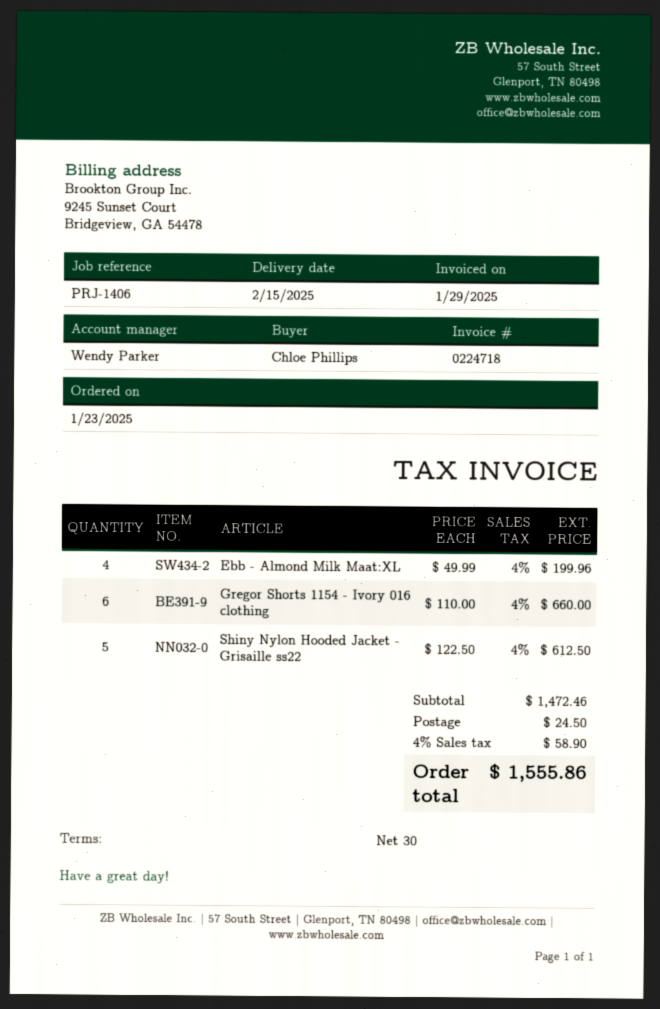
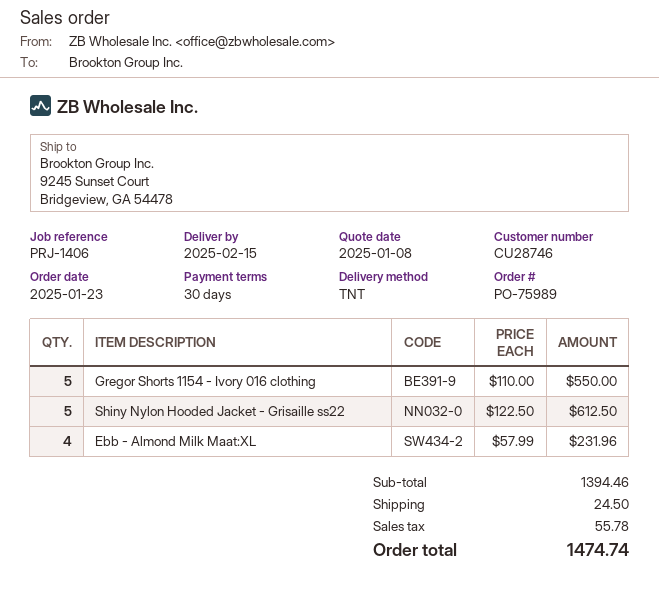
Ebb - Almond Milk Maat:XL: 4 x 49.99 = 199.96 -> 4 x 57.99 = 231.96
Gregor Shorts 1154 - Ivory 016 clothing: 6 x 110.00 = 660.00 -> 5 x 110.00 = 550.00
subtotal: 1472.46 -> 1394.46
tax: 58.90 -> 55.78
total: 1555.86 -> 1474.74

